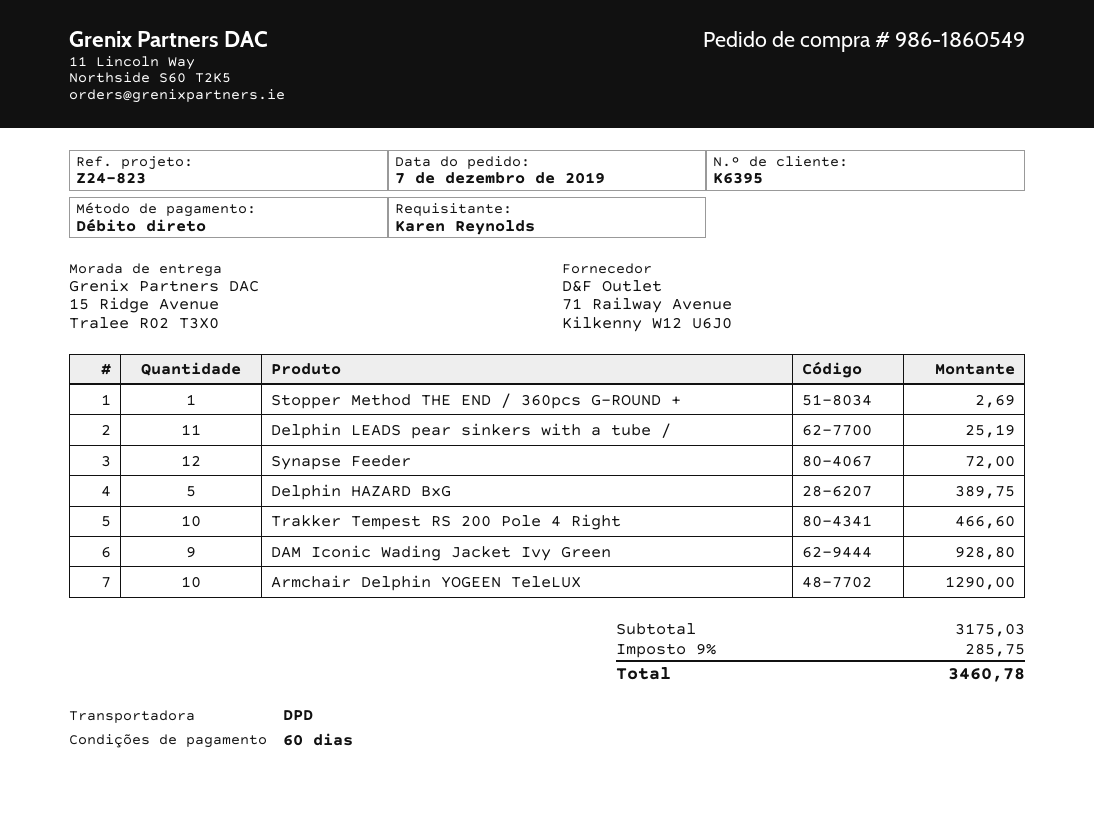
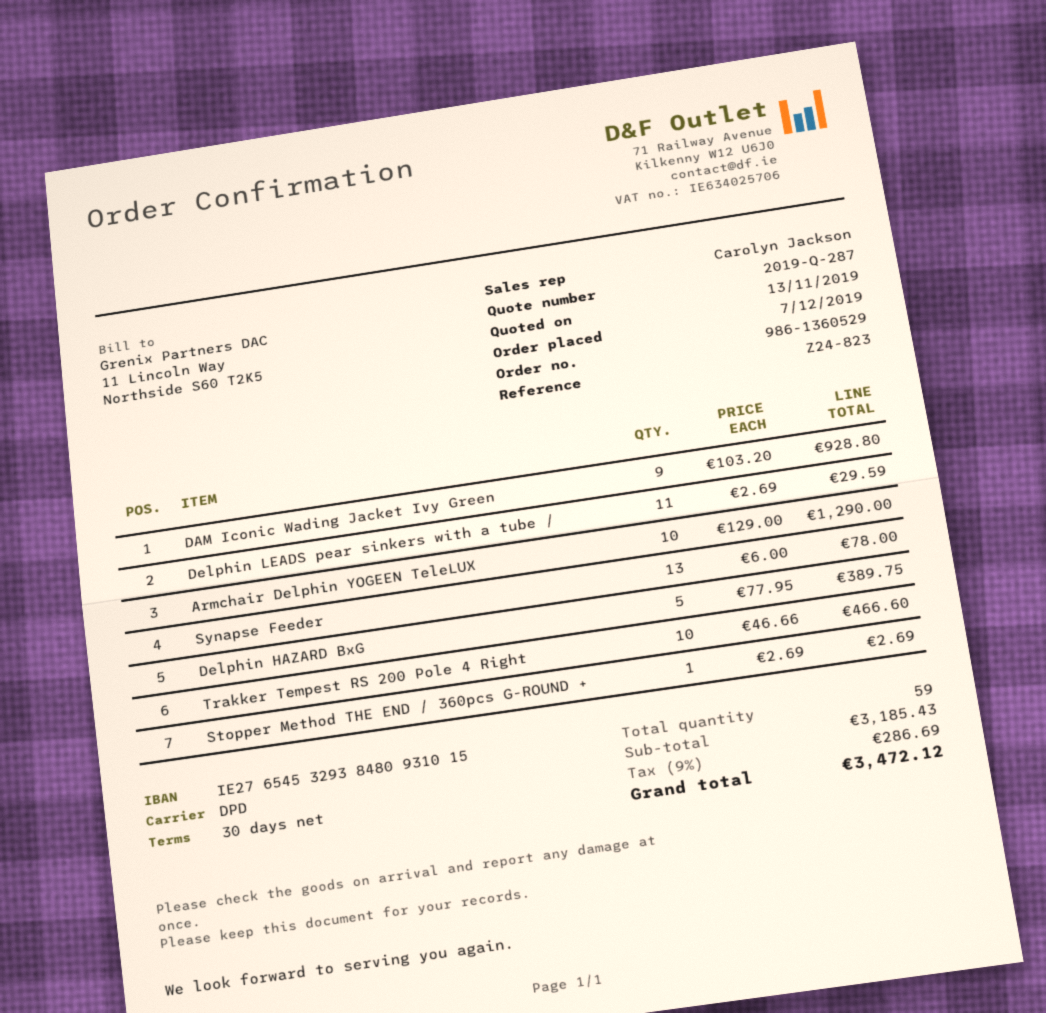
order number: 986-1860549 -> 986-1360529
payment terms: 60 days -> 30 days
Delphin LEADS pear sinkers with a tube /: 11 for 25.19 -> 11 for 29.59
Synapse Feeder: 12 for 72.00 -> 13 for 78.00
subtotal: 3175.03 -> 3185.43
tax: 9% = 285.75 -> 9% = 286.69
total: 3460.78 -> 3472.12

